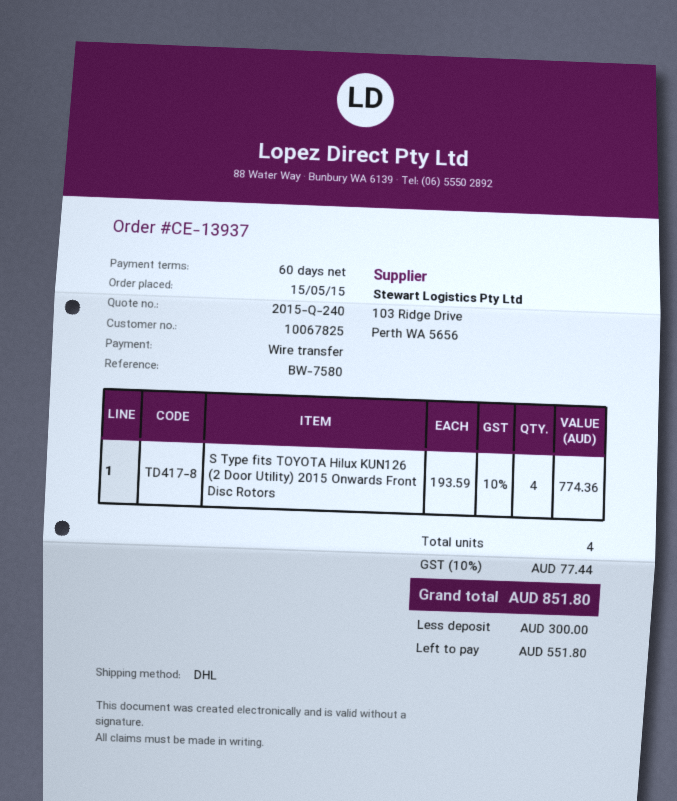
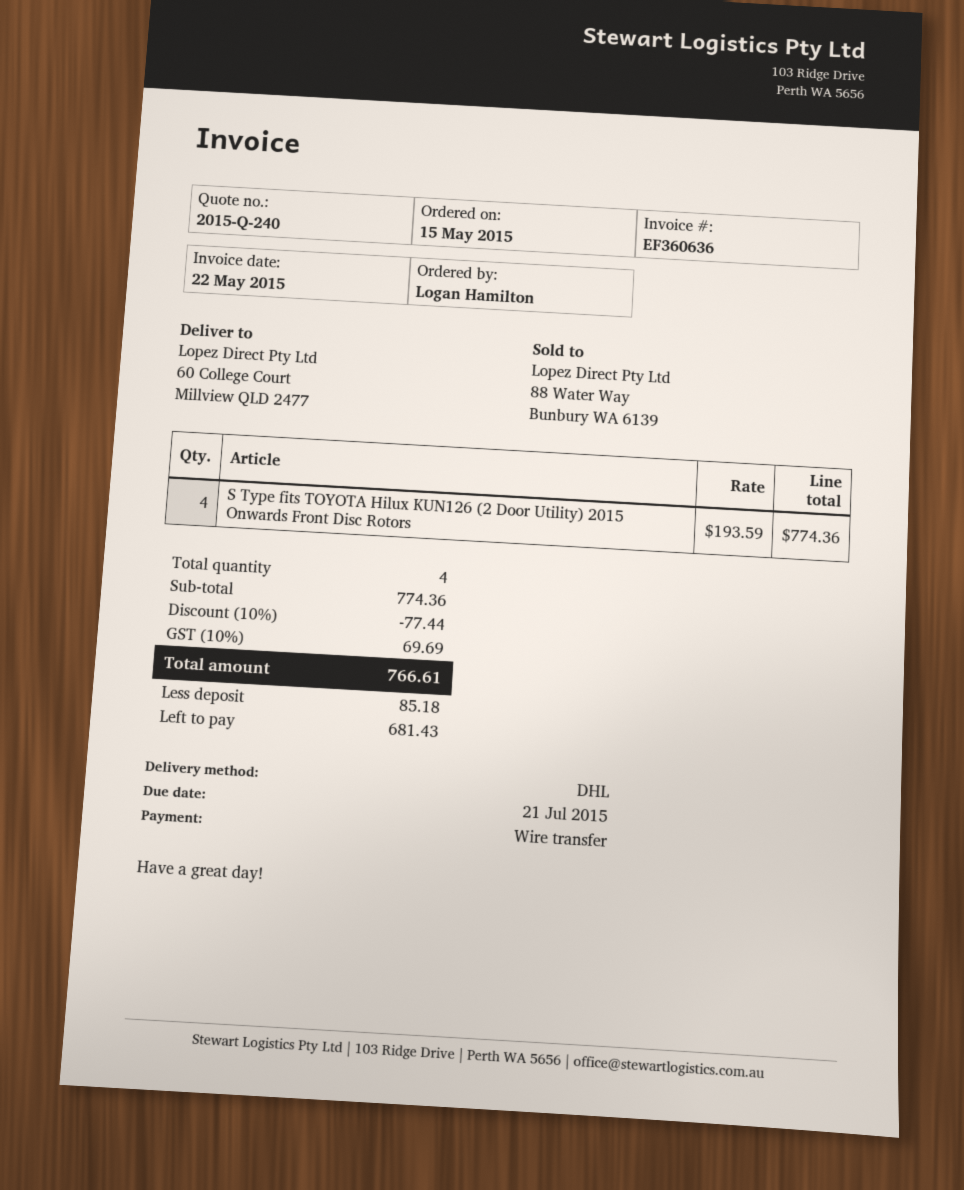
discount: none -> 10% = 77.44
tax: 10% = 77.44 -> 10% = 69.69
total: 851.80 -> 766.61
deposit: 300.00 -> 85.18
balance: 551.80 -> 681.43

